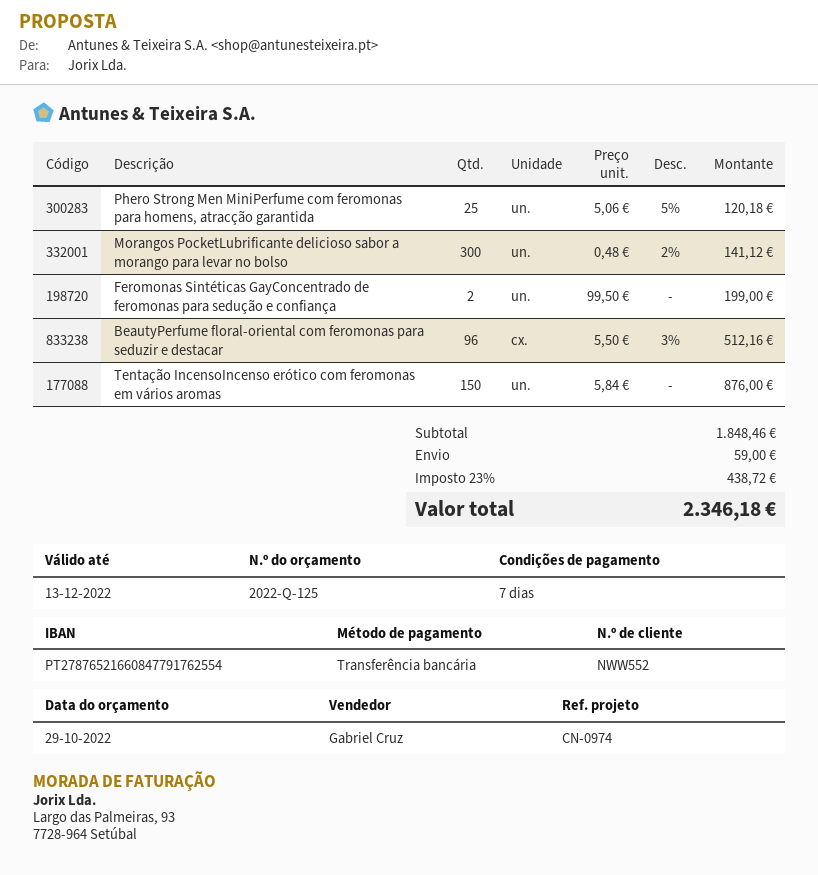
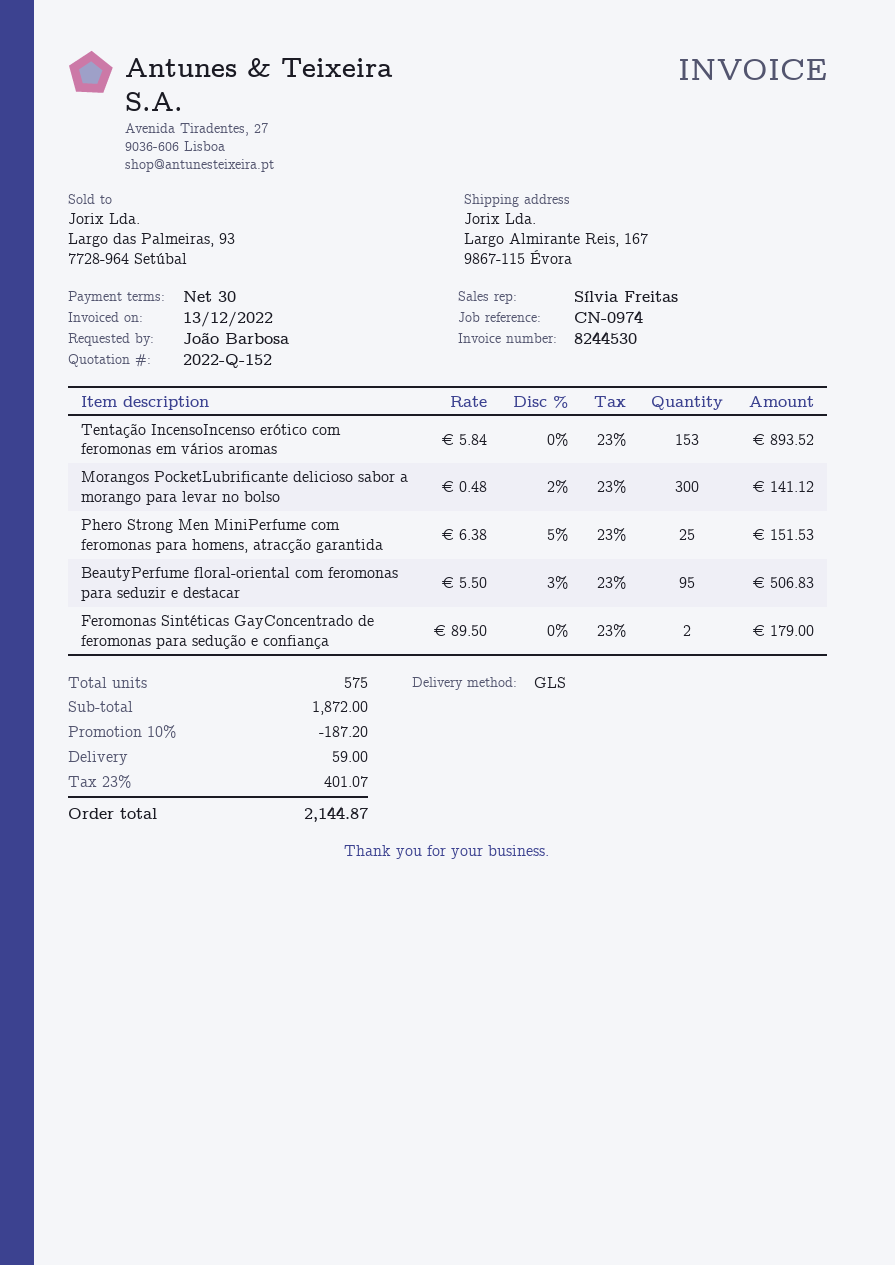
quote number: 2022-Q-125 -> 2022-Q-152
payment terms: 7 days -> 30 days
sales rep: Gabriel Cruz -> Sílvia Freitas
Phero Strong Men MiniPerfume com feromonas para homens, atracção garantida: 25 x 5.06 - 5% = 120.18 -> 25 x 6.38 - 5% = 151.53
Feromonas Sintéticas GayConcentrado de feromonas para sedução e confiança: 2 x 99.50 = 199.00 -> 2 x 89.50 = 179.00
BeautyPerfume floral-oriental com feromonas para seduzir e destacar: 96 x 5.50 - 3% = 512.16 -> 95 x 5.50 - 3% = 506.83
Tentação IncensoIncenso erótico com feromonas em vários aromas: 150 x 5.84 = 876.00 -> 153 x 5.84 = 893.52
subtotal: 1848.46 -> 1872.00
discount: none -> 10% = 187.20
tax: 23% = 438.72 -> 23% = 401.07
total: 2346.18 -> 2144.87

